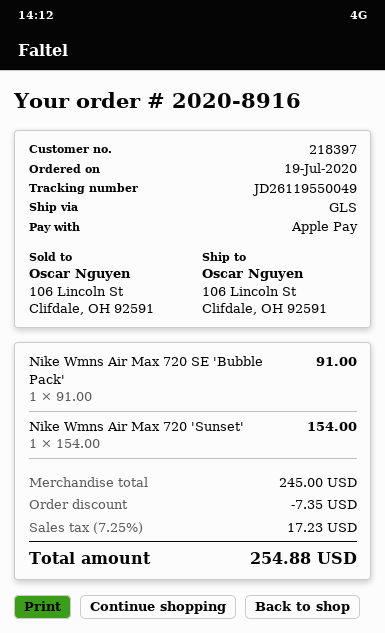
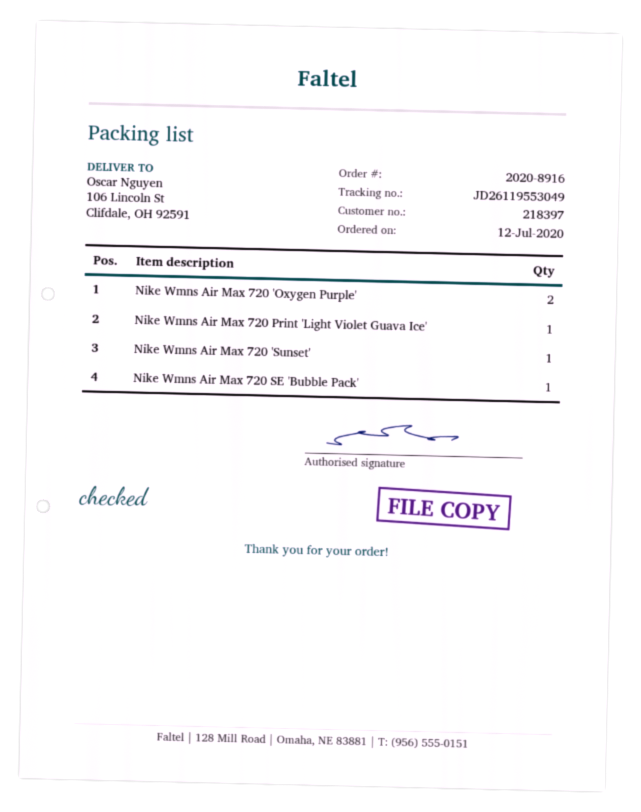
order date: 2020-07-19 -> 2020-07-12
tracking number: JD26119550049 -> JD26119553049
Nike Wmns Air Max 720 'Oxygen Purple': none -> 2
Nike Wmns Air Max 720 Print 'Light Violet Guava Ice': none -> 1

